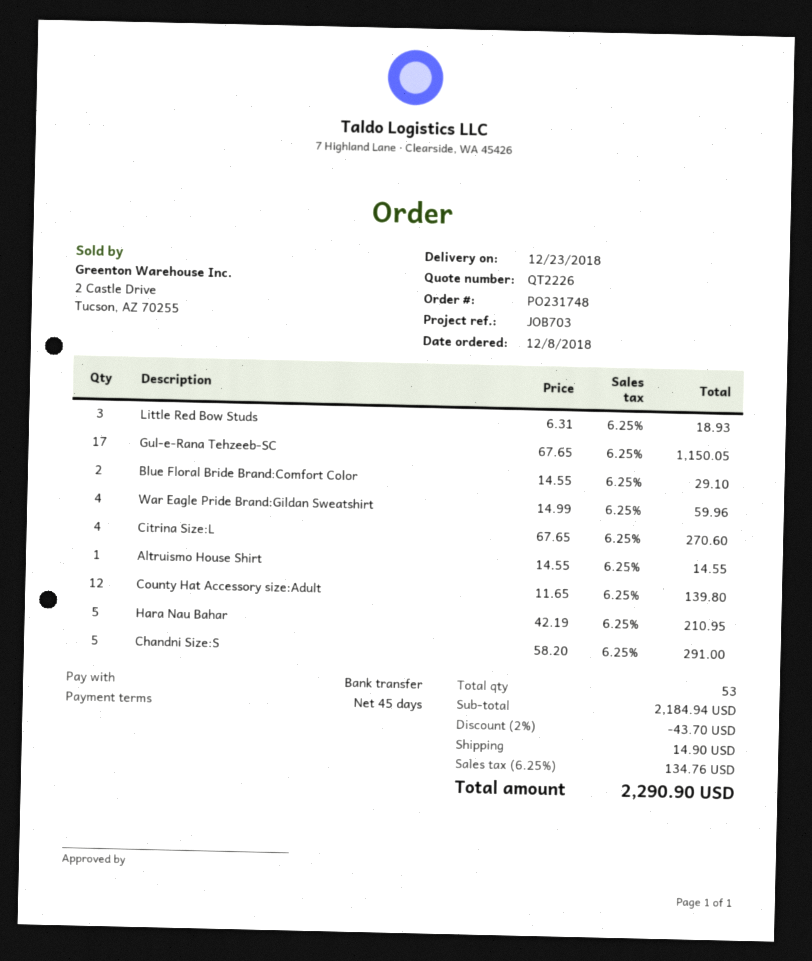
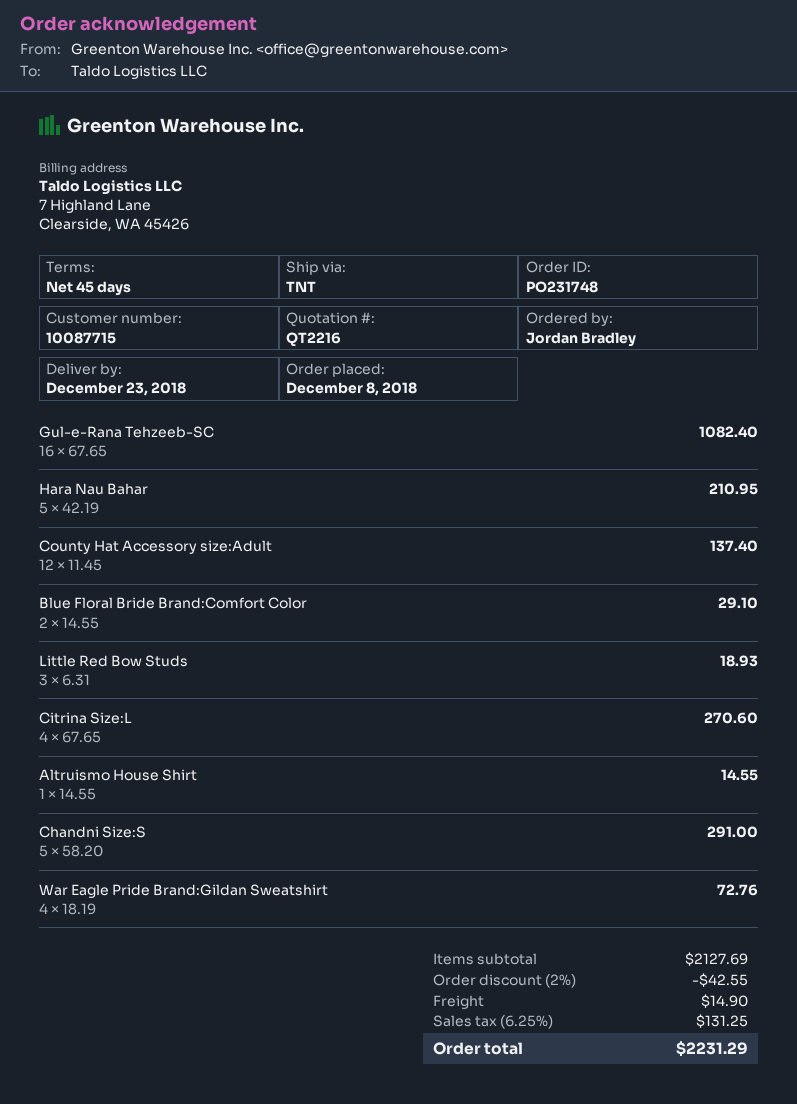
quote number: QT2226 -> QT2216
Gul-e-Rana Tehzeeb-SC: 17 x 67.65 = 1150.05 -> 16 x 67.65 = 1082.40
War Eagle Pride Brand:Gildan Sweatshirt: 4 x 14.99 = 59.96 -> 4 x 18.19 = 72.76
County Hat Accessory size:Adult: 12 x 11.65 = 139.80 -> 12 x 11.45 = 137.40
subtotal: 2184.94 -> 2127.69
discount: 2% = 43.70 -> 2% = 42.55
tax: 6.25% = 134.76 -> 6.25% = 131.25
total: 2290.90 -> 2231.29

